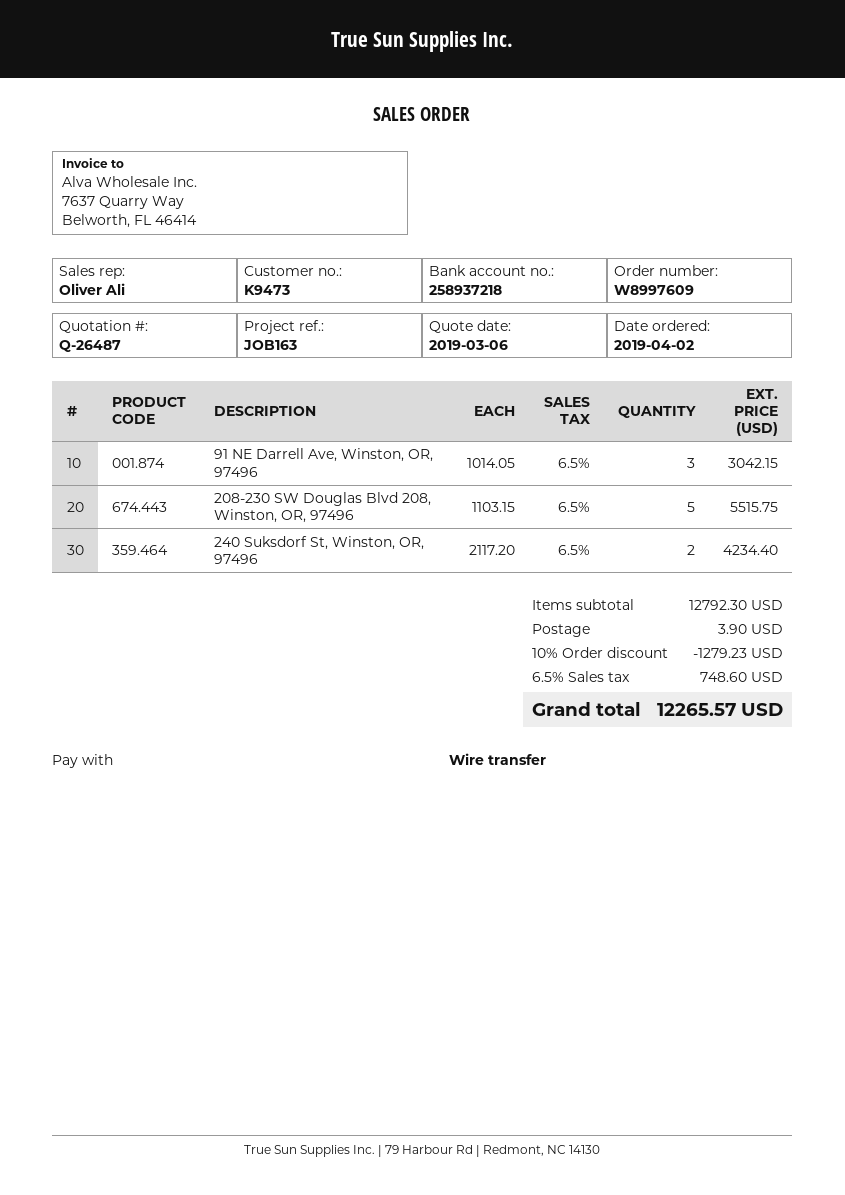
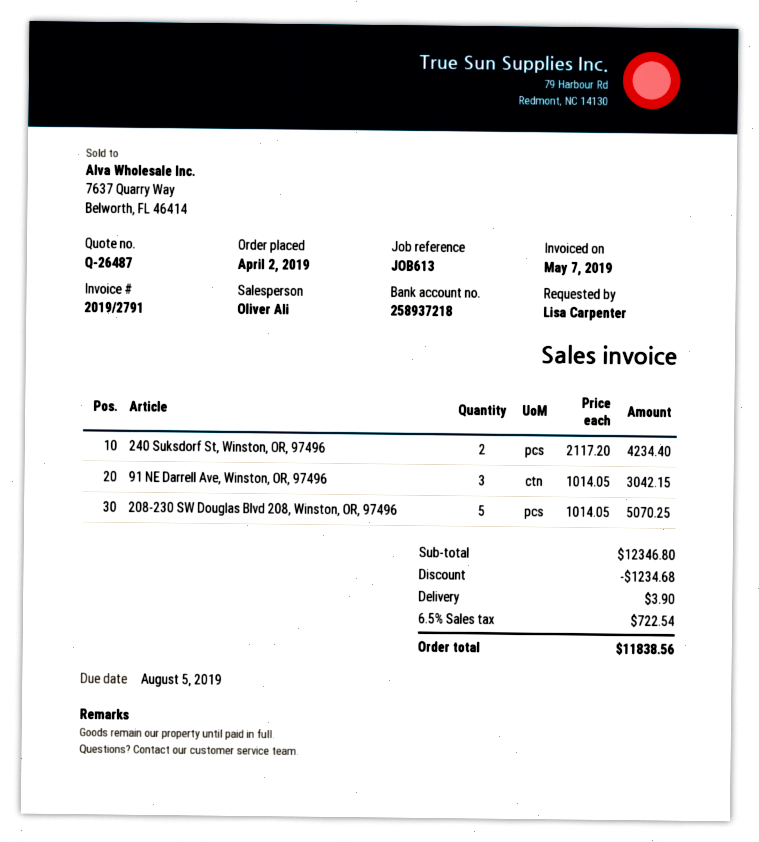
reference: JOB163 -> JOB613
208-230 SW Douglas Blvd 208, Winston, OR, 97496: 5 x 1103.15 = 5515.75 -> 5 x 1014.05 = 5070.25
subtotal: 12792.30 -> 12346.80
discount: 1279.23 -> 1234.68
tax: 6.5% = 748.60 -> 6.5% = 722.54
total: 12265.57 -> 11838.56

